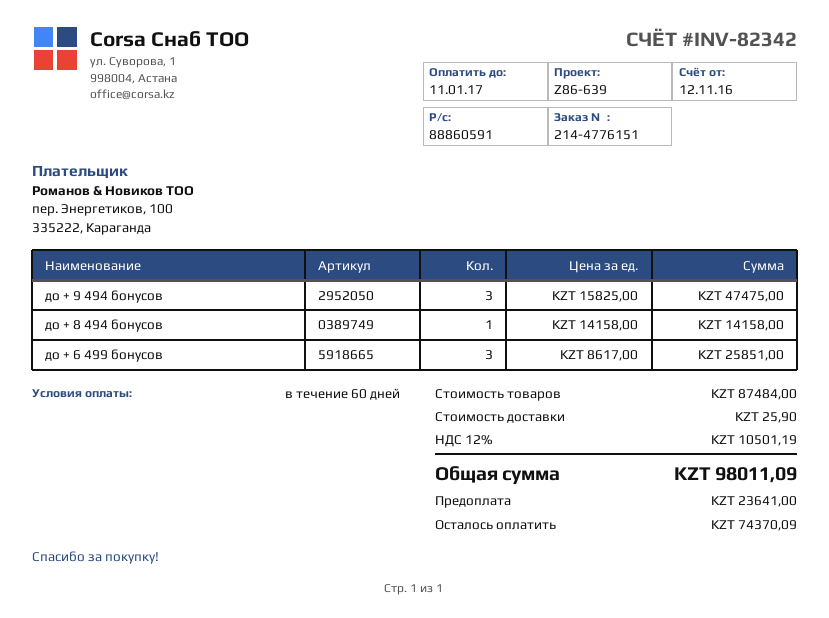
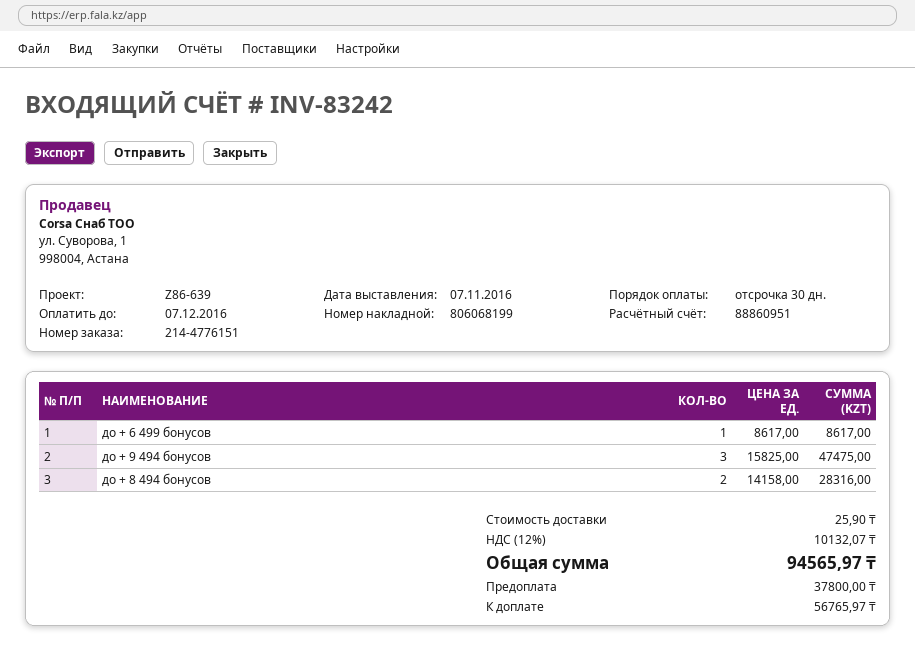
invoice number: INV-82342 -> INV-83242
invoice date: 2016-11-12 -> 2016-11-07
payment terms: 60 days -> 30 days
due date: 2017-01-11 -> 2016-12-07
bank account: 88860591 -> 88860951
до + 8 494 бонусов: 1 x 14158.00 = 14158.00 -> 2 x 14158.00 = 28316.00
до + 6 499 бонусов: 3 x 8617.00 = 25851.00 -> 1 x 8617.00 = 8617.00
tax: 12% = 10501.19 -> 12% = 10132.07
total: 98011.09 -> 94565.97
deposit: 23641.00 -> 37800.00
balance: 74370.09 -> 56765.97

